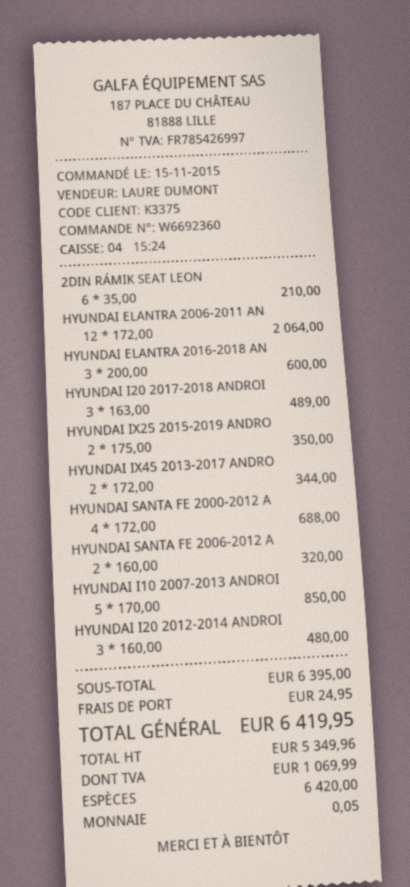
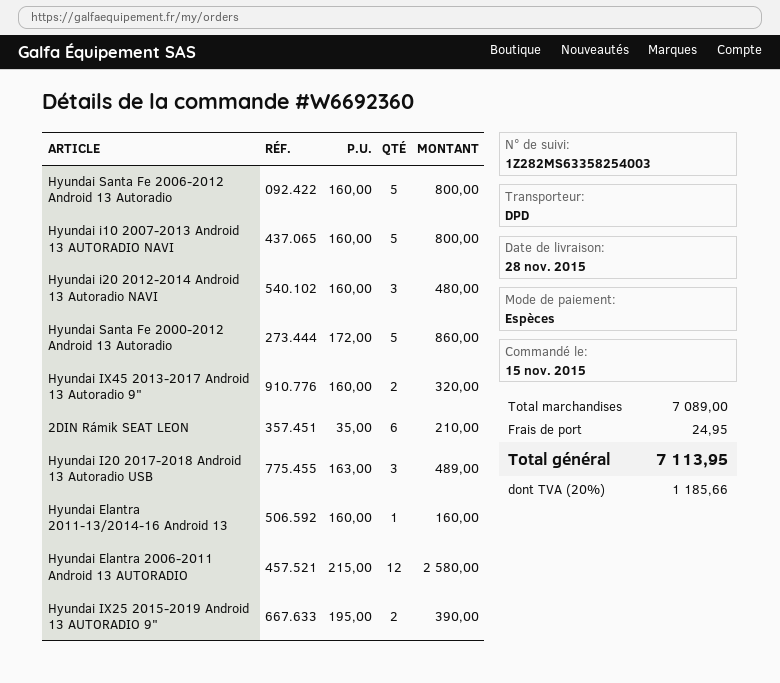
HYUNDAI ELANTRA 2006-2011 AN: 12 x 172.00 = 2064.00 -> 12 x 215.00 = 2580.00
HYUNDAI ELANTRA 2016-2018 AN: 3 x 200.00 = 600.00 -> none
HYUNDAI IX25 2015-2019 ANDRO: 2 x 175.00 = 350.00 -> 2 x 195.00 = 390.00
HYUNDAI IX45 2013-2017 ANDRO: 2 x 172.00 = 344.00 -> 2 x 160.00 = 320.00
HYUNDAI SANTA FE 2000-2012 A: 4 x 172.00 = 688.00 -> 5 x 172.00 = 860.00
HYUNDAI SANTA FE 2006-2012 A: 2 x 160.00 = 320.00 -> 5 x 160.00 = 800.00
HYUNDAI I10 2007-2013 ANDROI: 5 x 170.00 = 850.00 -> 5 x 160.00 = 800.00
Hyundai Elantra 2011-13/2014-16 Android 13: none -> 1 x 160.00 = 160.00
subtotal: 6395.00 -> 7089.00
tax: 1069.99 -> 1185.66
total: 6419.95 -> 7113.95

